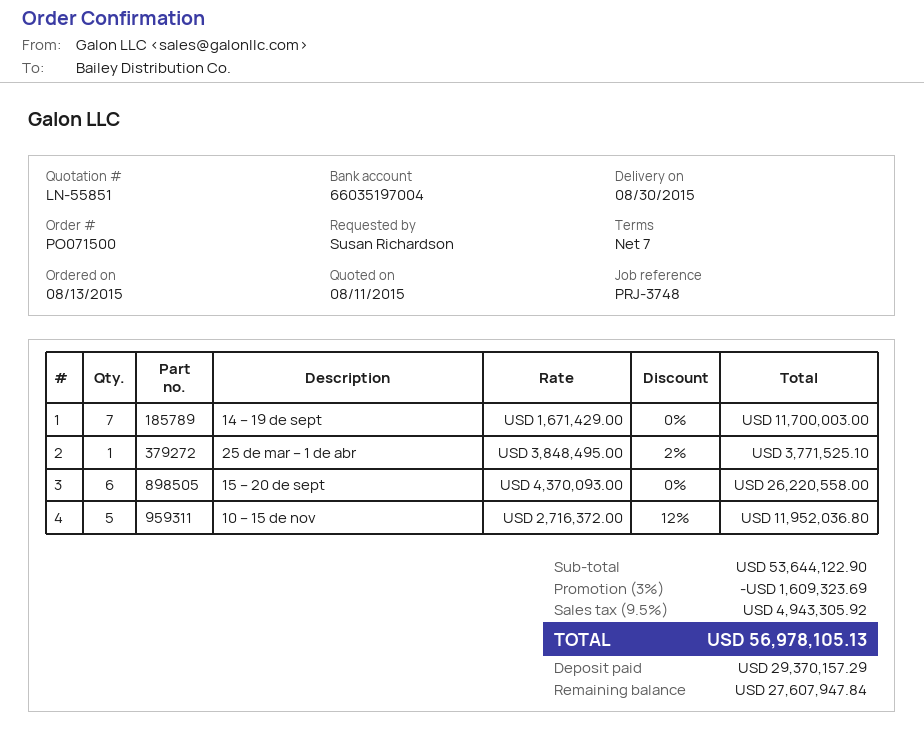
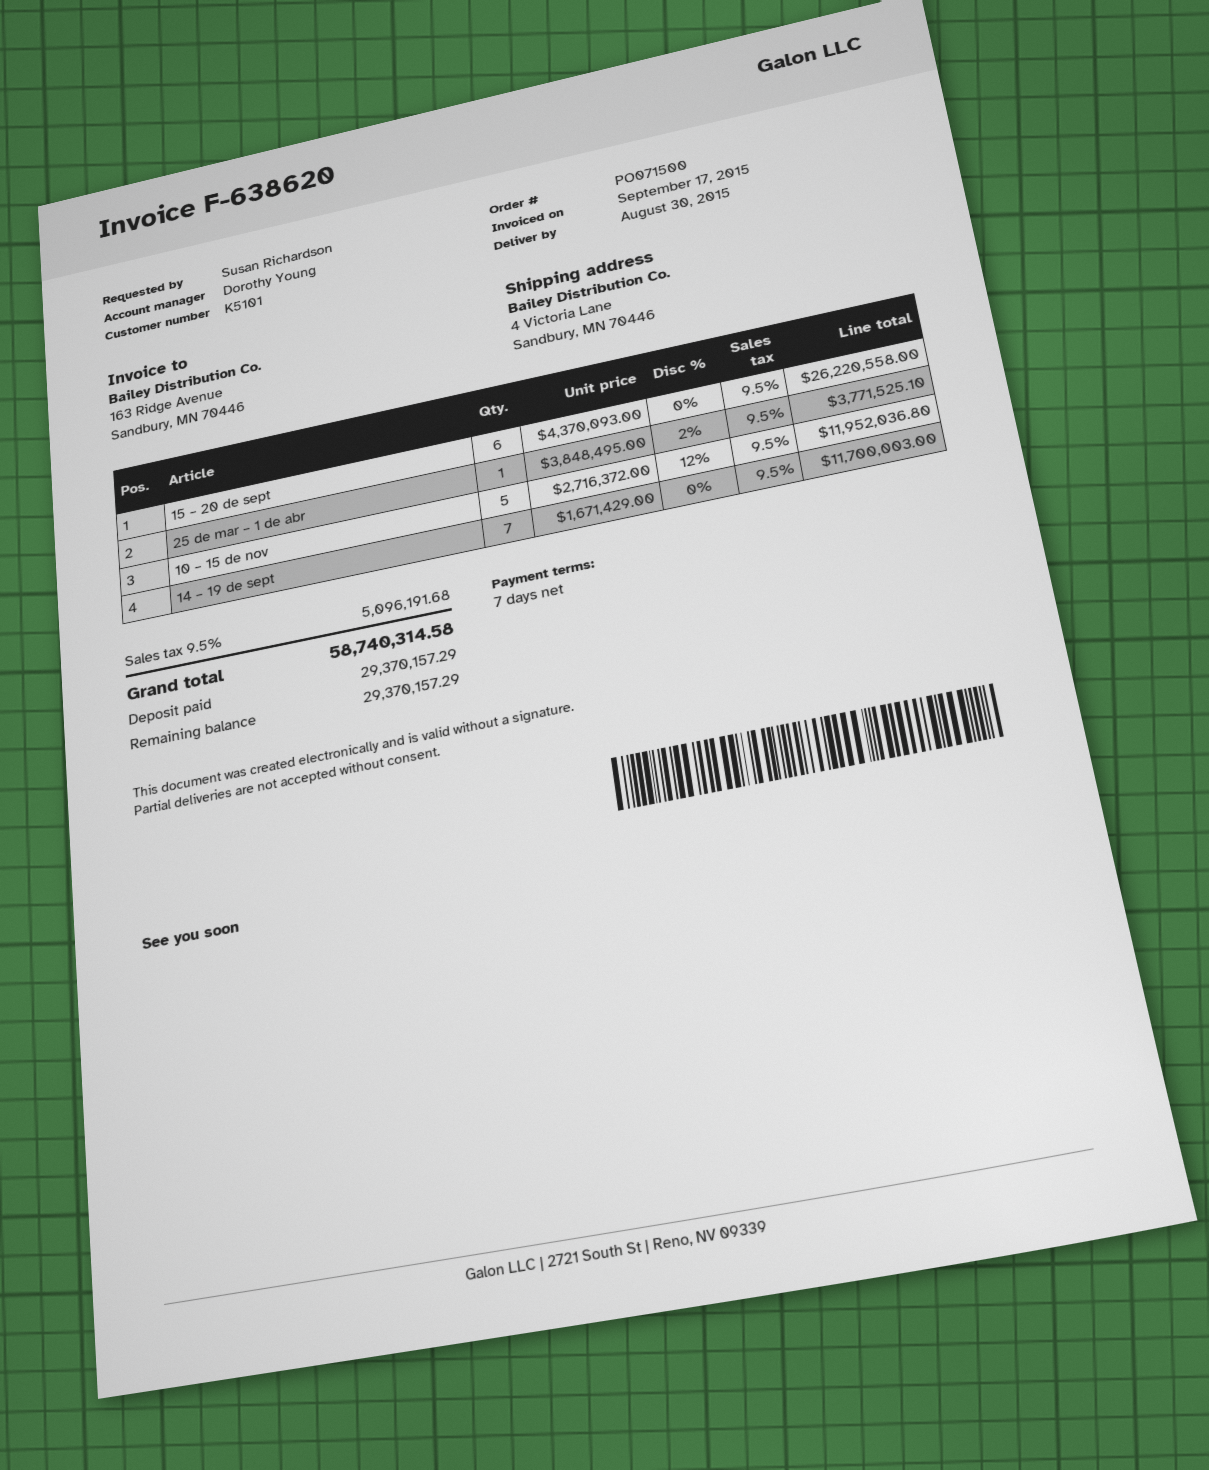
discount: 3% = 1609323.69 -> none
tax: 9.5% = 4943305.92 -> 9.5% = 5096191.68
total: 56978105.13 -> 58740314.58
balance: 27607947.84 -> 29370157.29

